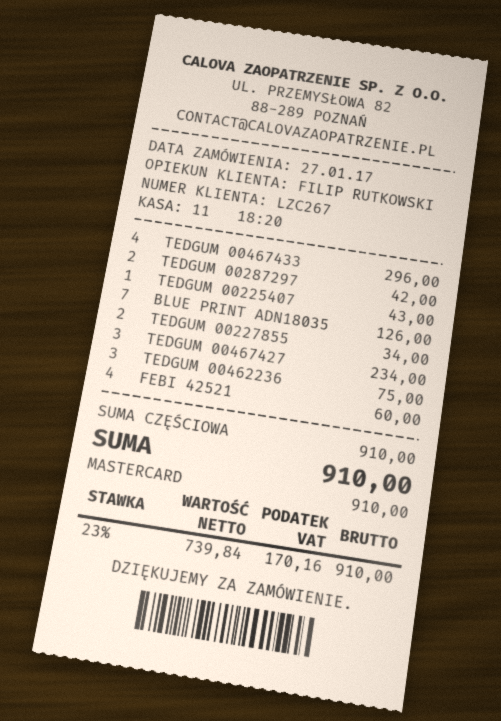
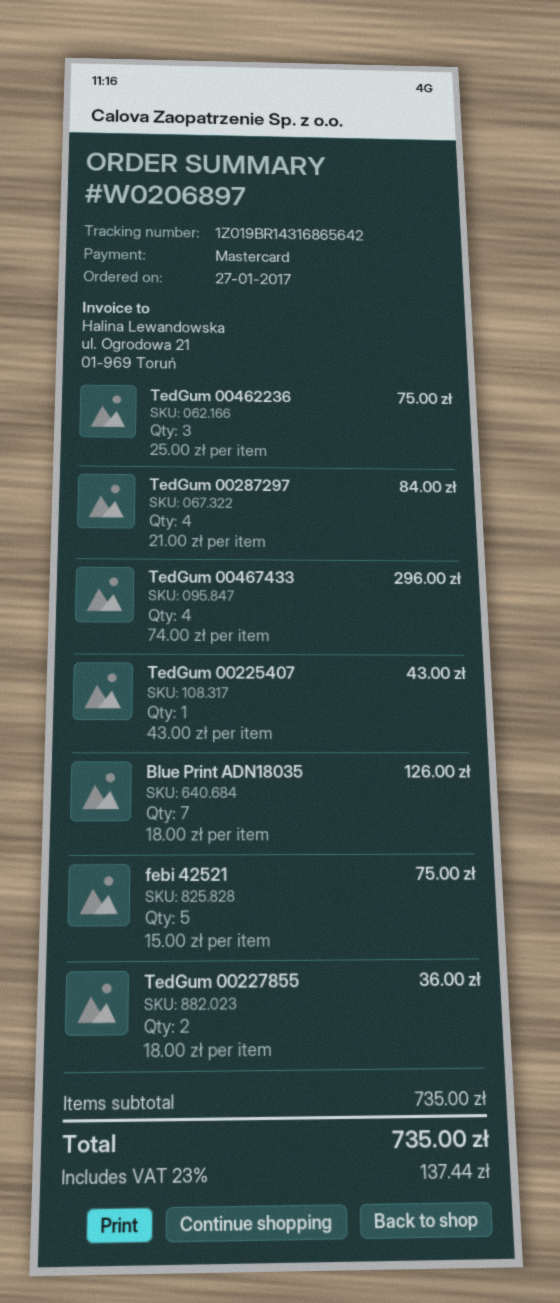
TEDGUM 00287297: 2 for 42.00 -> 4 for 84.00
TEDGUM 00227855: 2 for 34.00 -> 2 for 36.00
TEDGUM 00467427: 3 for 234.00 -> none
FEBI 42521: 4 for 60.00 -> 5 for 75.00
subtotal: 910.00 -> 735.00
tax: 23% = 170.16 -> 23% = 137.44
total: 910.00 -> 735.00

